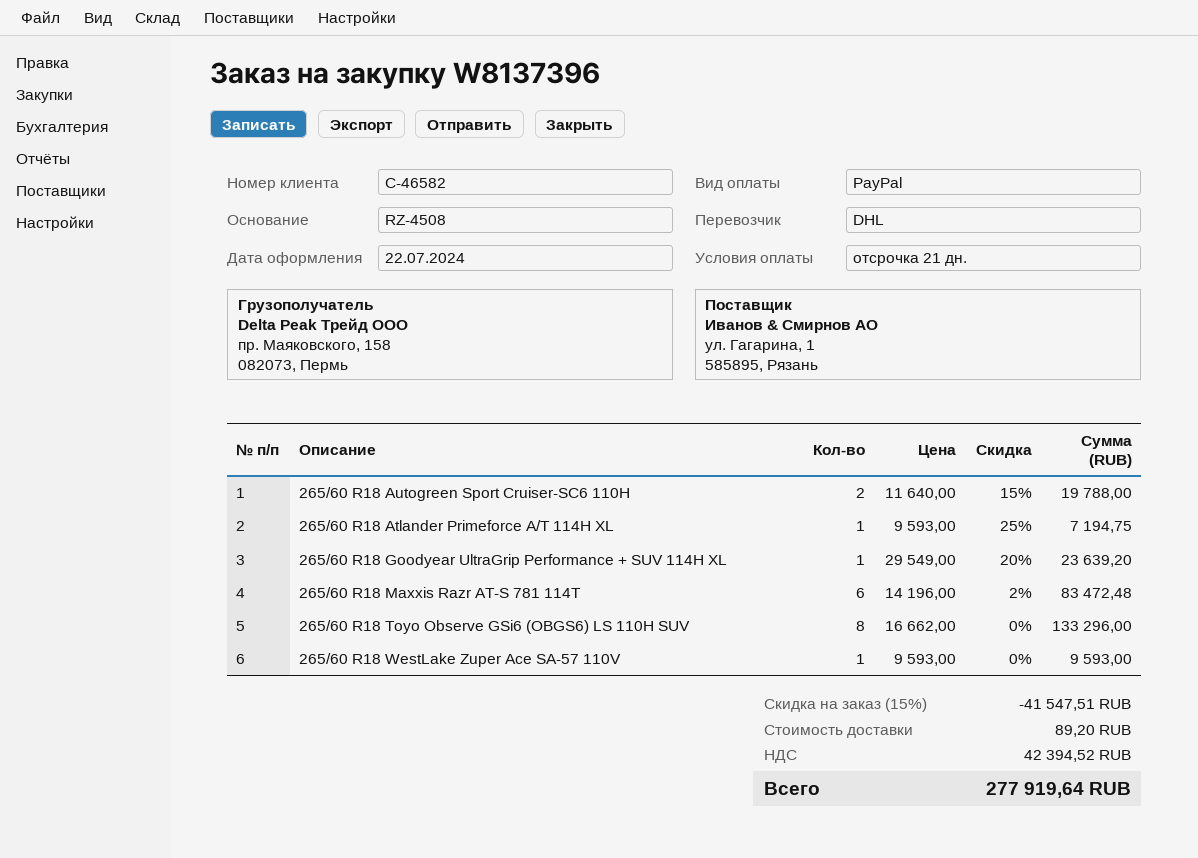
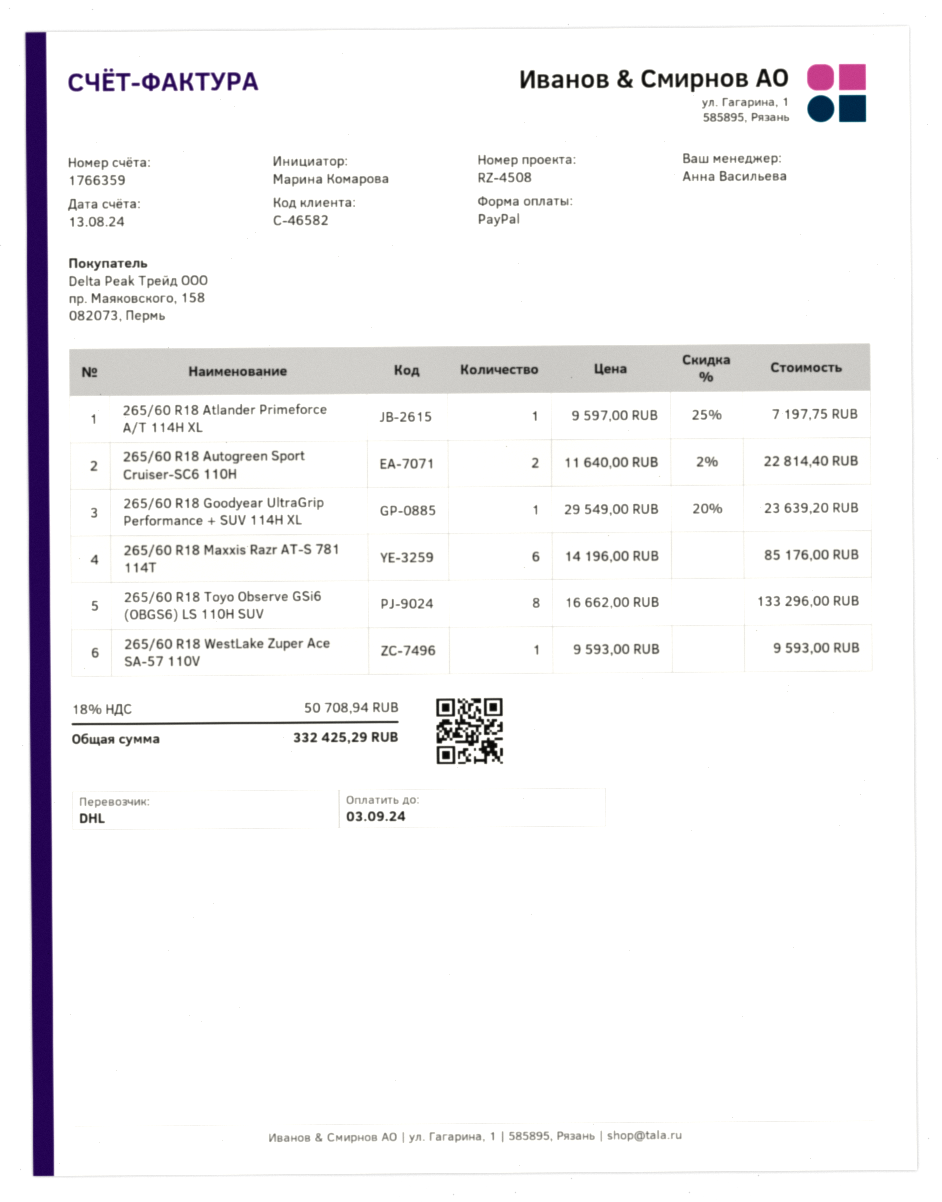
265/60 R18 Autogreen Sport Cruiser-SC6 110H: 2 x 11640.00 - 15% = 19788.00 -> 2 x 11640.00 - 2% = 22814.40
265/60 R18 Atlander Primeforce A/T 114H XL: 1 x 9593.00 - 25% = 7194.75 -> 1 x 9597.00 - 25% = 7197.75
265/60 R18 Maxxis Razr AT-S 781 114T: 6 x 14196.00 - 2% = 83472.48 -> 6 x 14196.00 = 85176.00
discount: 15% = 41547.51 -> none
shipping: 89.20 -> none
tax: 42394.52 -> 50708.94
total: 277919.64 -> 332425.29

